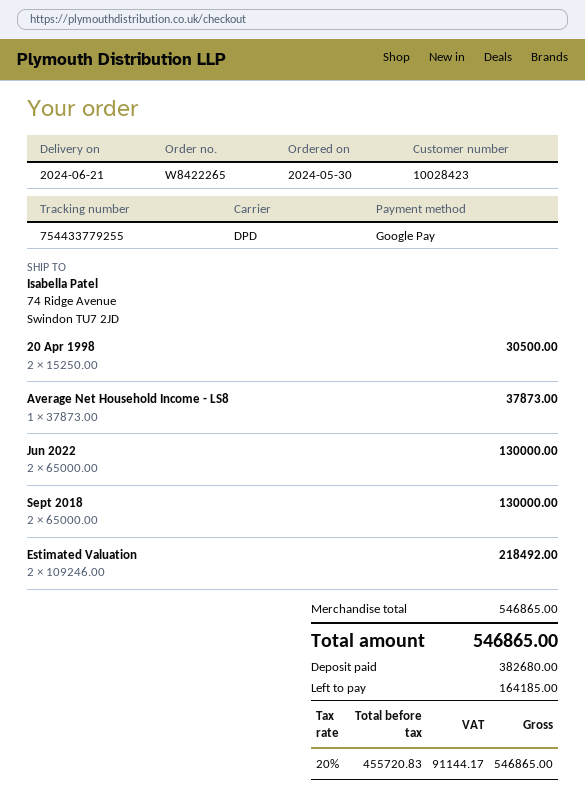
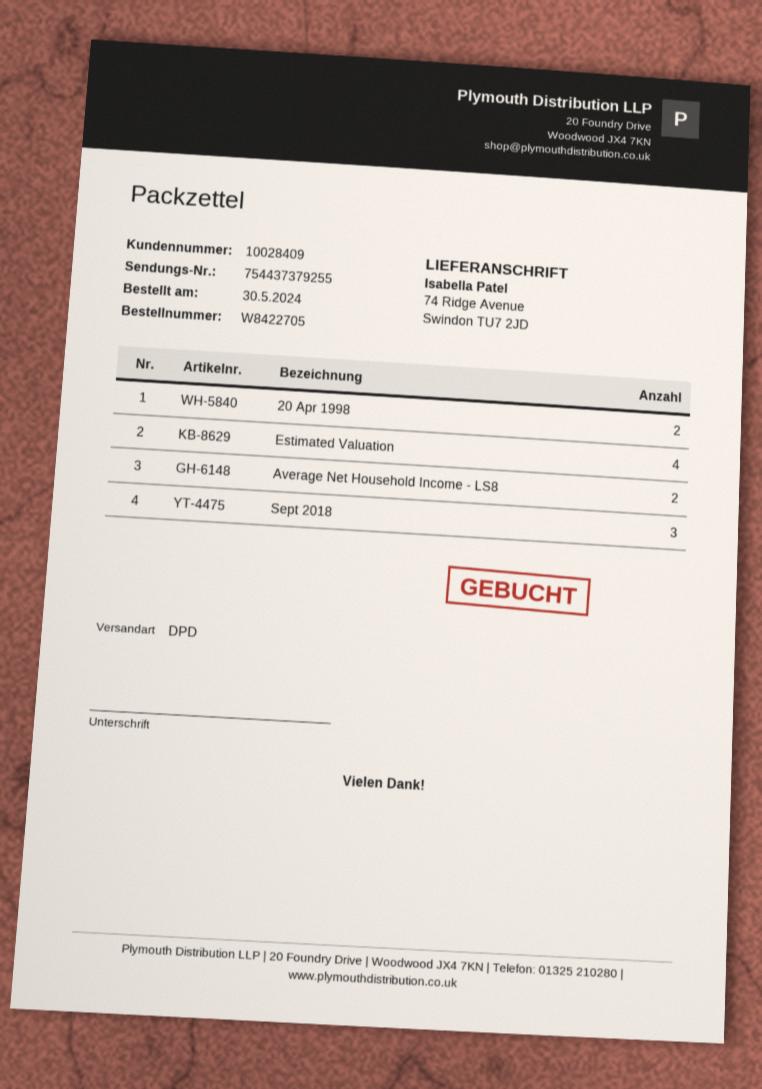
order number: W8422265 -> W8422705
customer number: 10028423 -> 10028409
tracking number: 754433779255 -> 754437379255
Average Net Household Income - LS8: 1 -> 2
Jun 2022: 2 -> none
Sept 2018: 2 -> 3
Estimated Valuation: 2 -> 4

